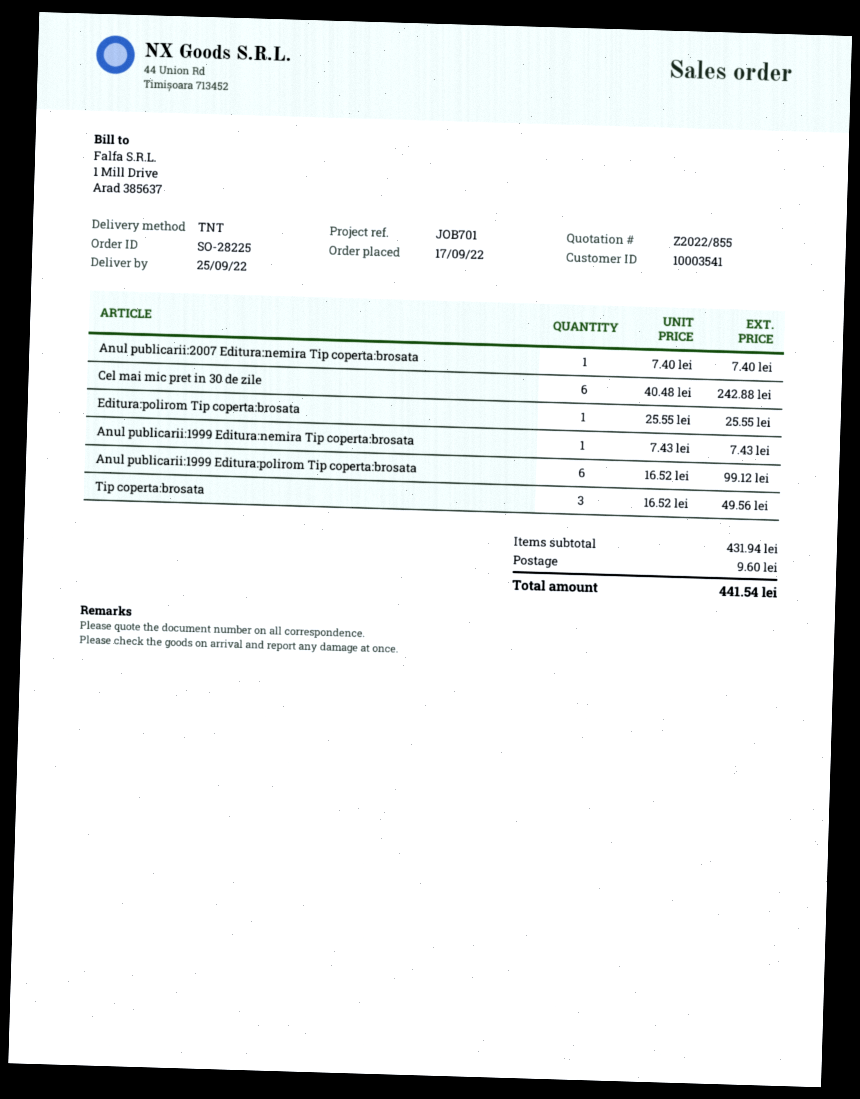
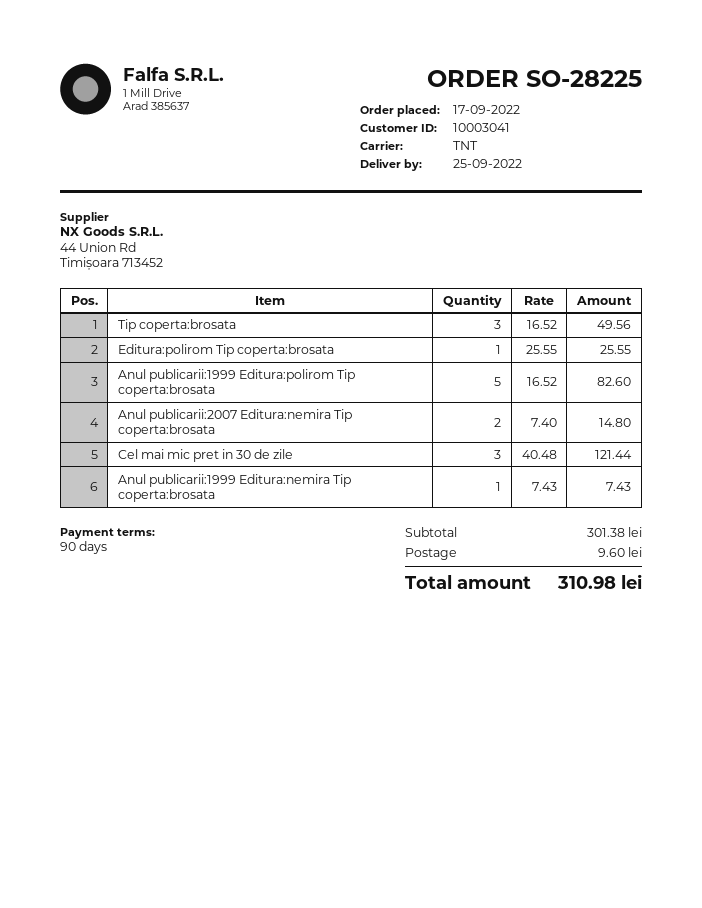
customer number: 10003541 -> 10003041
Anul publicarii:2007 Editura:nemira Tip coperta:brosata: 1 x 7.40 = 7.40 -> 2 x 7.40 = 14.80
Cel mai mic pret in 30 de zile: 6 x 40.48 = 242.88 -> 3 x 40.48 = 121.44
Anul publicarii:1999 Editura:polirom Tip coperta:brosata: 6 x 16.52 = 99.12 -> 5 x 16.52 = 82.60
subtotal: 431.94 -> 301.38
total: 441.54 -> 310.98

